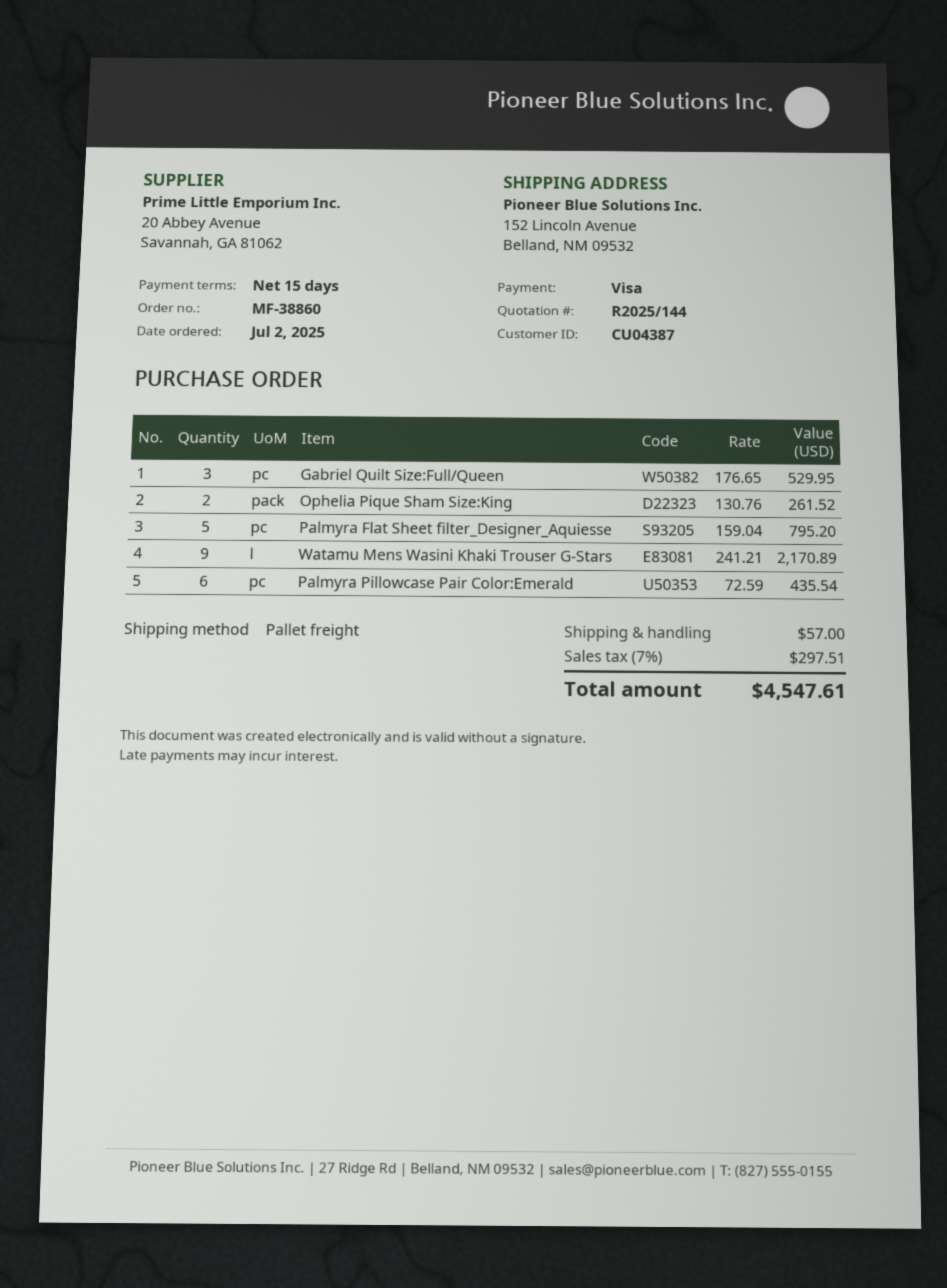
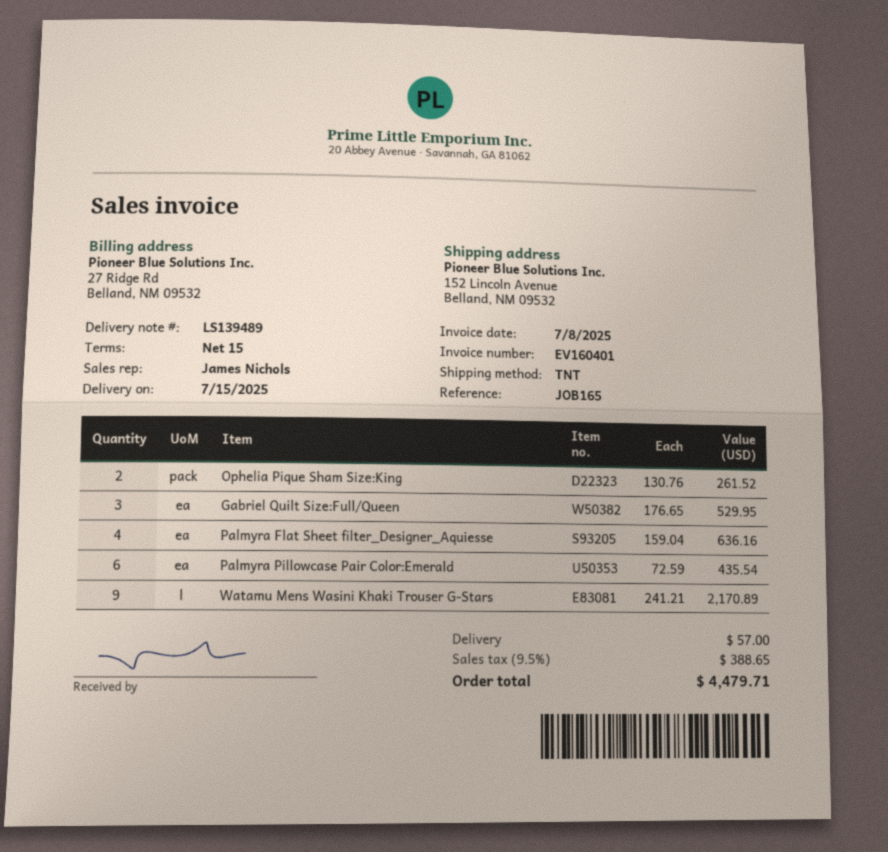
shipping method: pallet freight -> TNT
Palmyra Flat Sheet filter_Designer_Aquiesse: 5 x 159.04 = 795.20 -> 4 x 159.04 = 636.16
tax: 7% = 297.51 -> 9.5% = 388.65
total: 4547.61 -> 4479.71

